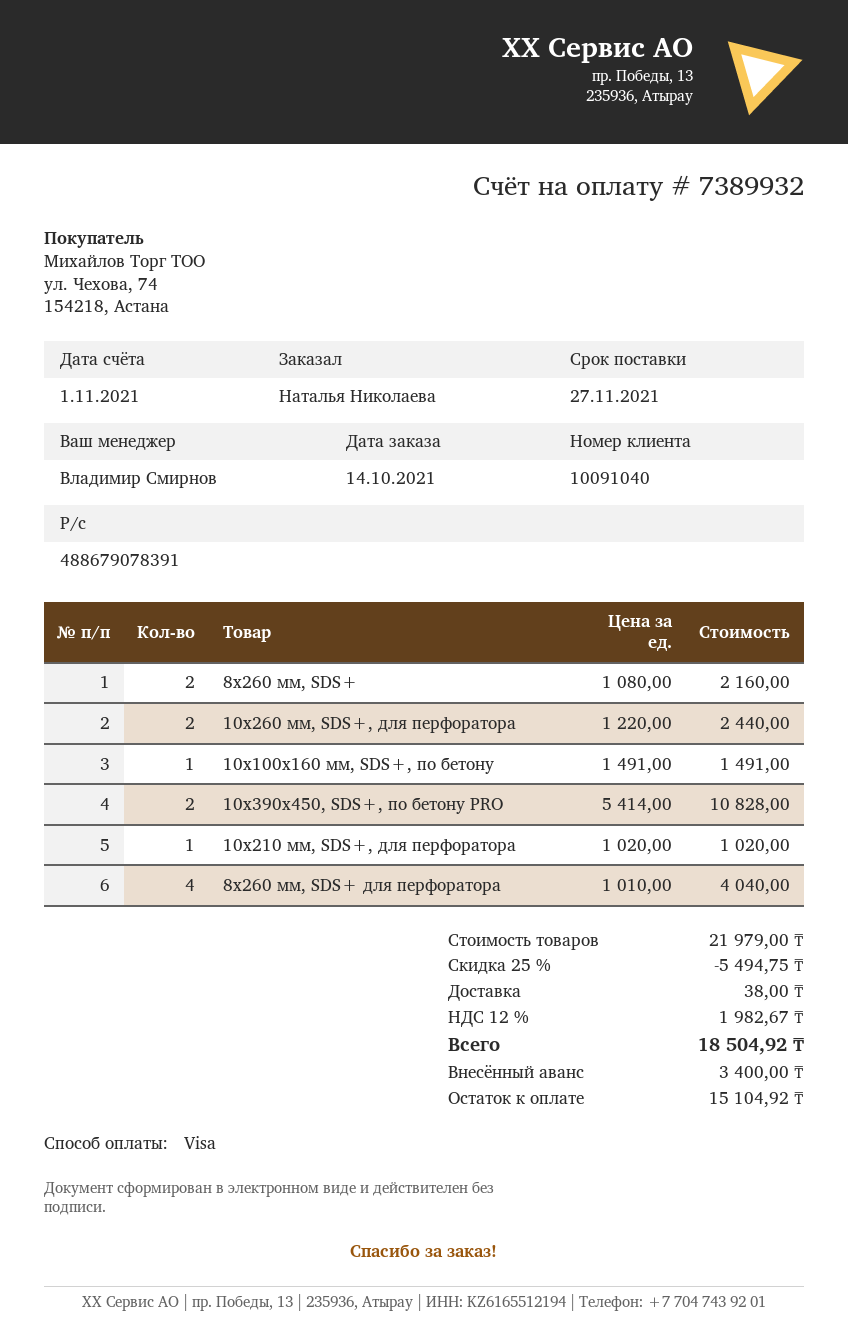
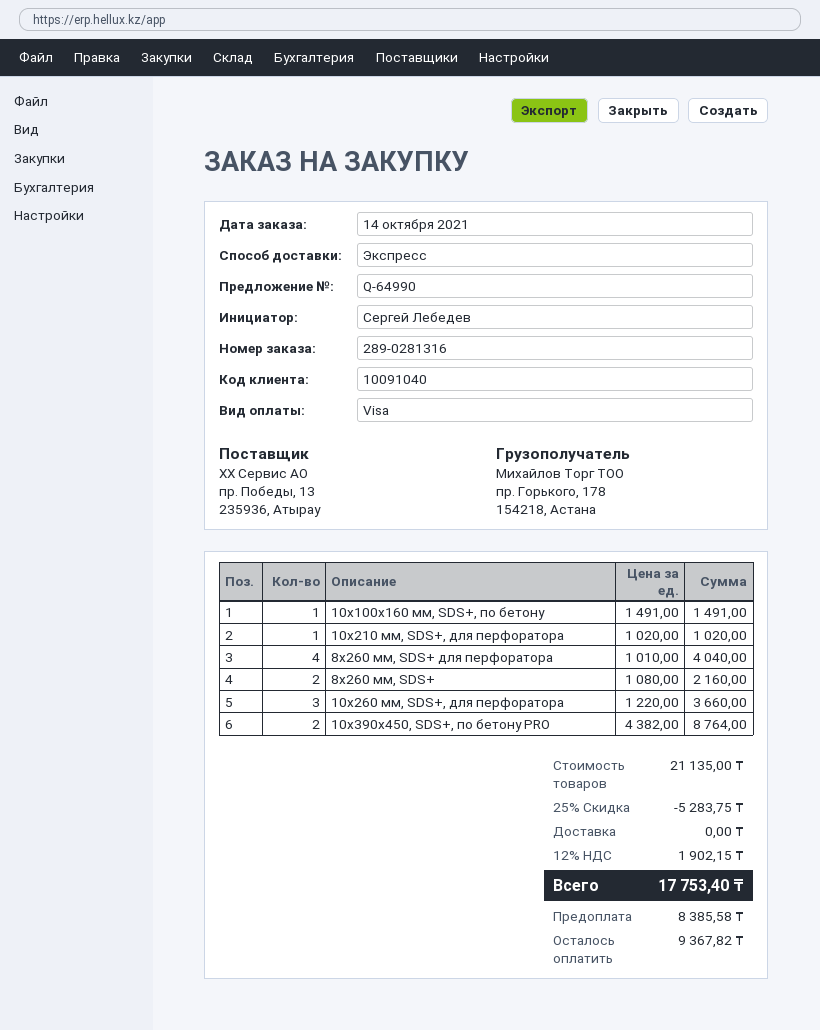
ordered by: Наталья Николаева -> Сергей Лебедев
10x260 мм, SDS+, для перфоратора: 2 x 1220.00 = 2440.00 -> 3 x 1220.00 = 3660.00
10x390x450, SDS+, по бетону PRO: 2 x 5414.00 = 10828.00 -> 2 x 4382.00 = 8764.00
subtotal: 21979.00 -> 21135.00
discount: 25% = 5494.75 -> 25% = 5283.75
shipping: 38.00 -> 0.00
tax: 12% = 1982.67 -> 12% = 1902.15
total: 18504.92 -> 17753.40
deposit: 3400.00 -> 8385.58
balance: 15104.92 -> 9367.82

